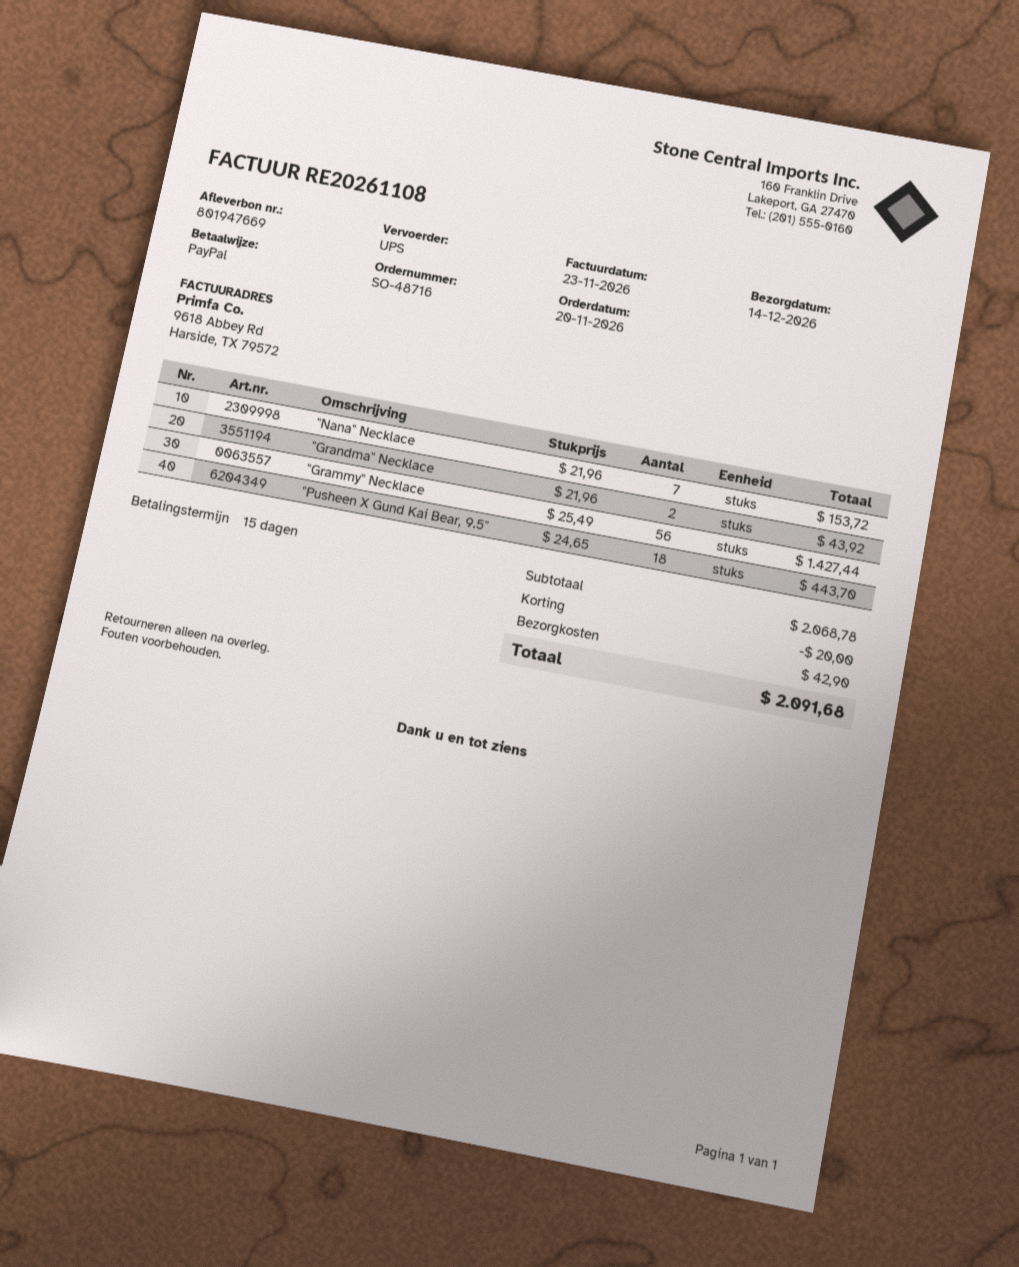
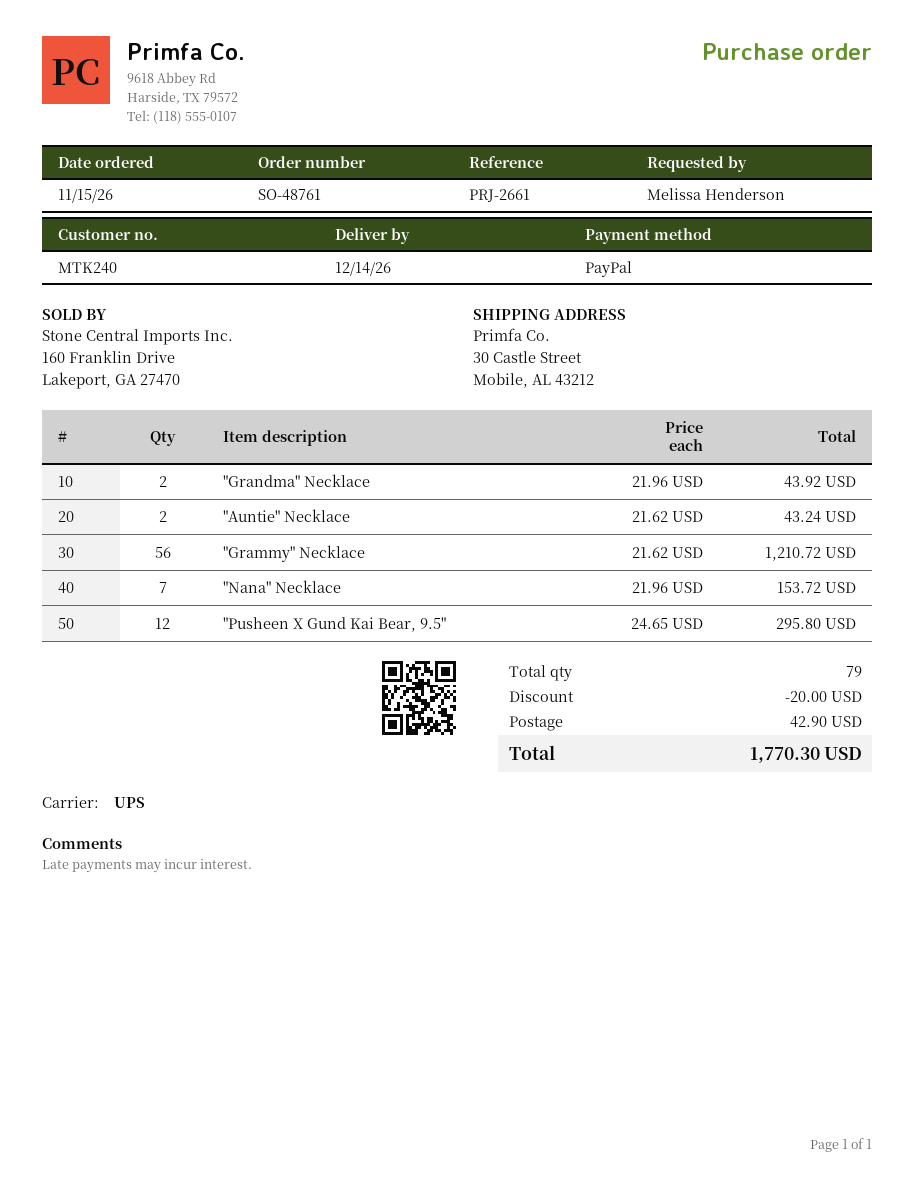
order number: SO-48716 -> SO-48761
order date: 2026-11-20 -> 2026-11-15
"Grammy" Necklace: 56 x 25.49 = 1427.44 -> 56 x 21.62 = 1210.72
"Pusheen X Gund Kai Bear, 9.5": 18 x 24.65 = 443.70 -> 12 x 24.65 = 295.80
"Auntie" Necklace: none -> 2 x 21.62 = 43.24
total: 2091.68 -> 1770.30

